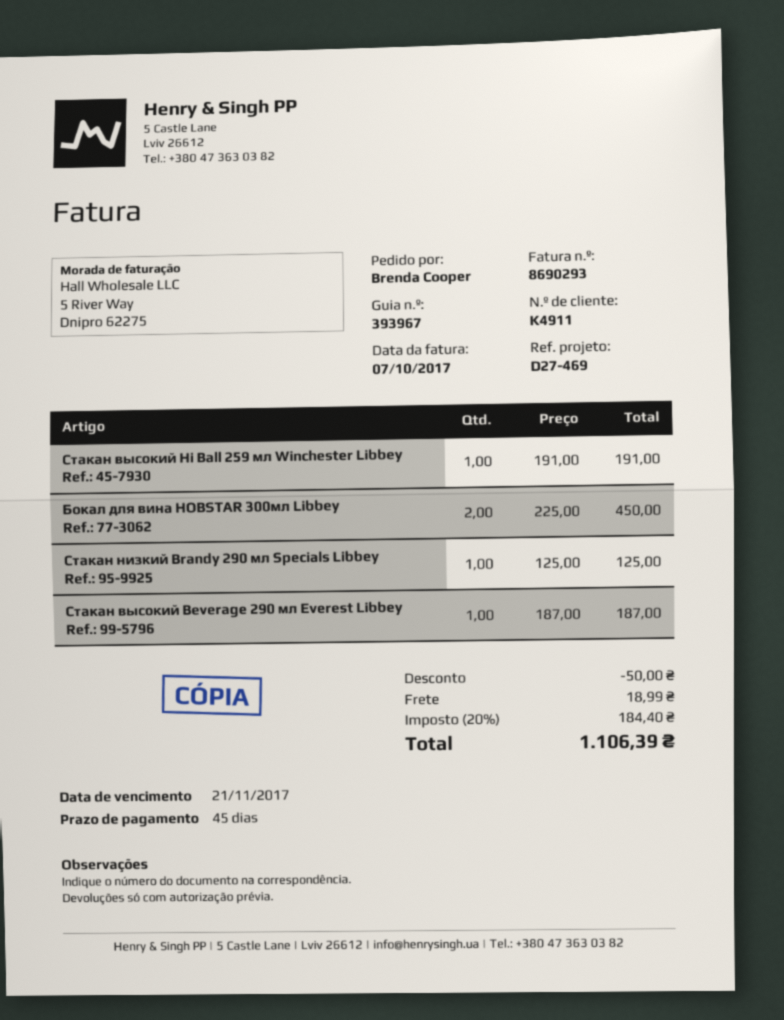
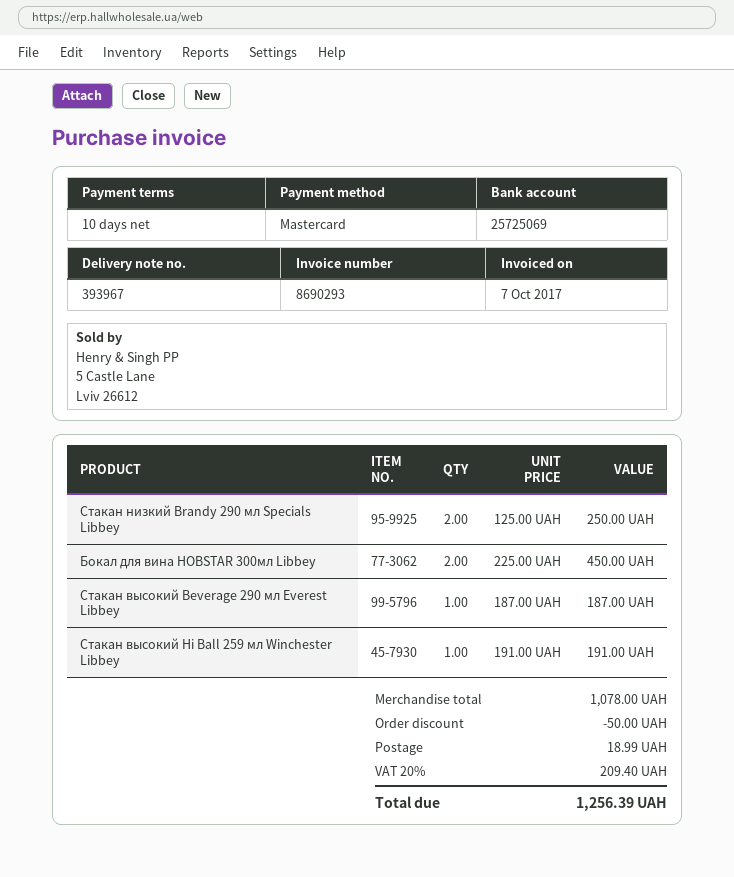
payment terms: 45 days -> 10 days
Стакан низкий Brandy 290 мл Specials Libbey: 1 x 125.00 = 125.00 -> 2 x 125.00 = 250.00
tax: 20% = 184.40 -> 20% = 209.40
total: 1106.39 -> 1256.39

